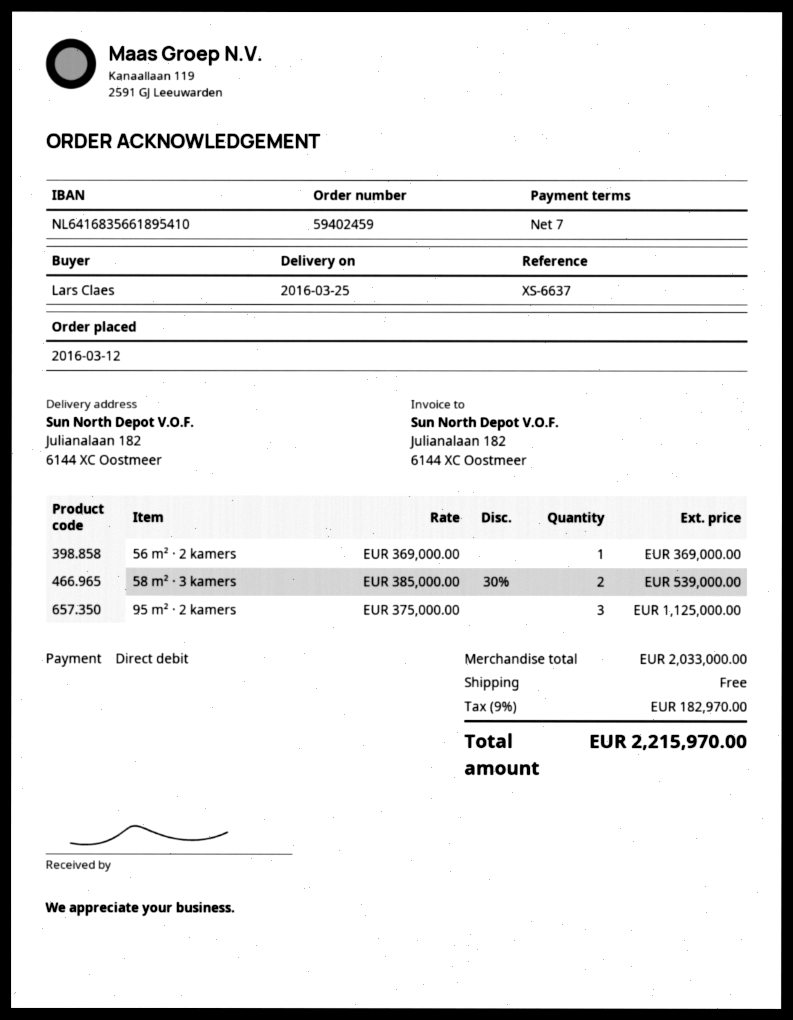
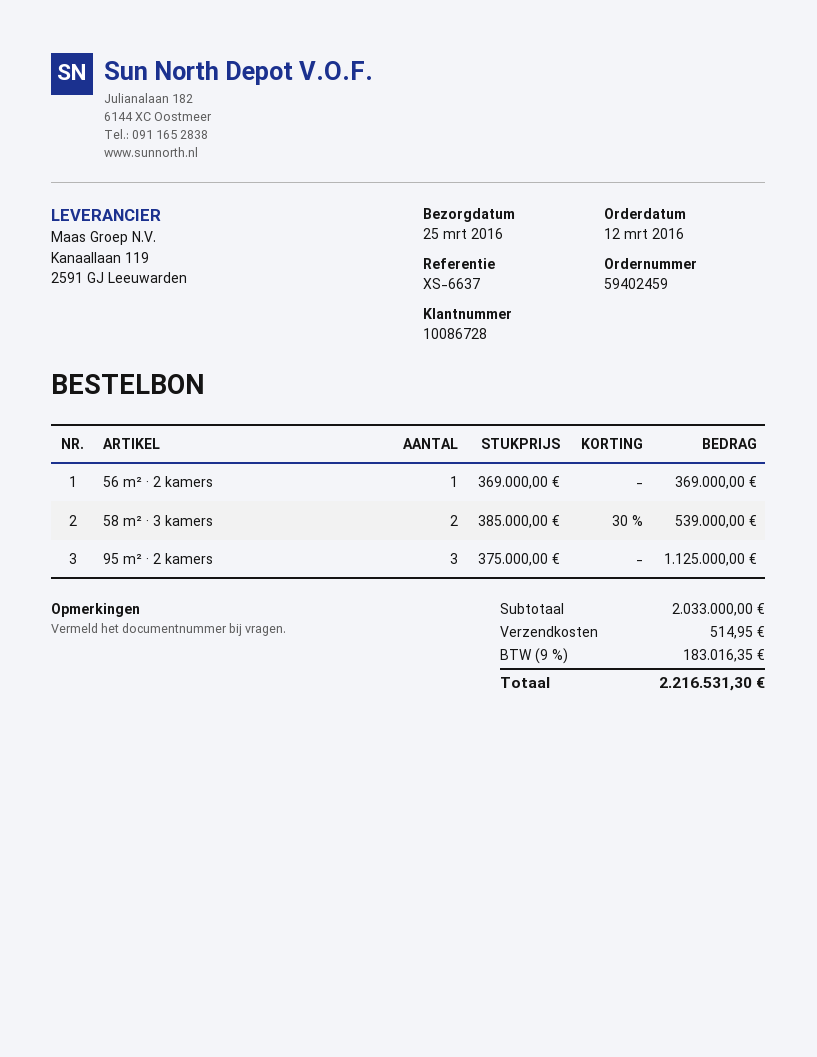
shipping: 0.00 -> 514.95
tax: 9% = 182970.00 -> 9% = 183016.35
total: 2215970.00 -> 2216531.30

